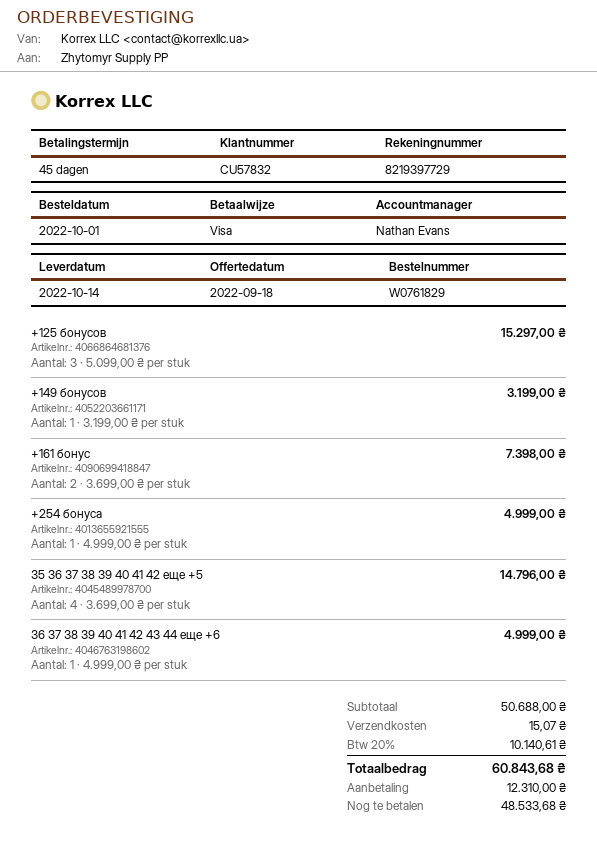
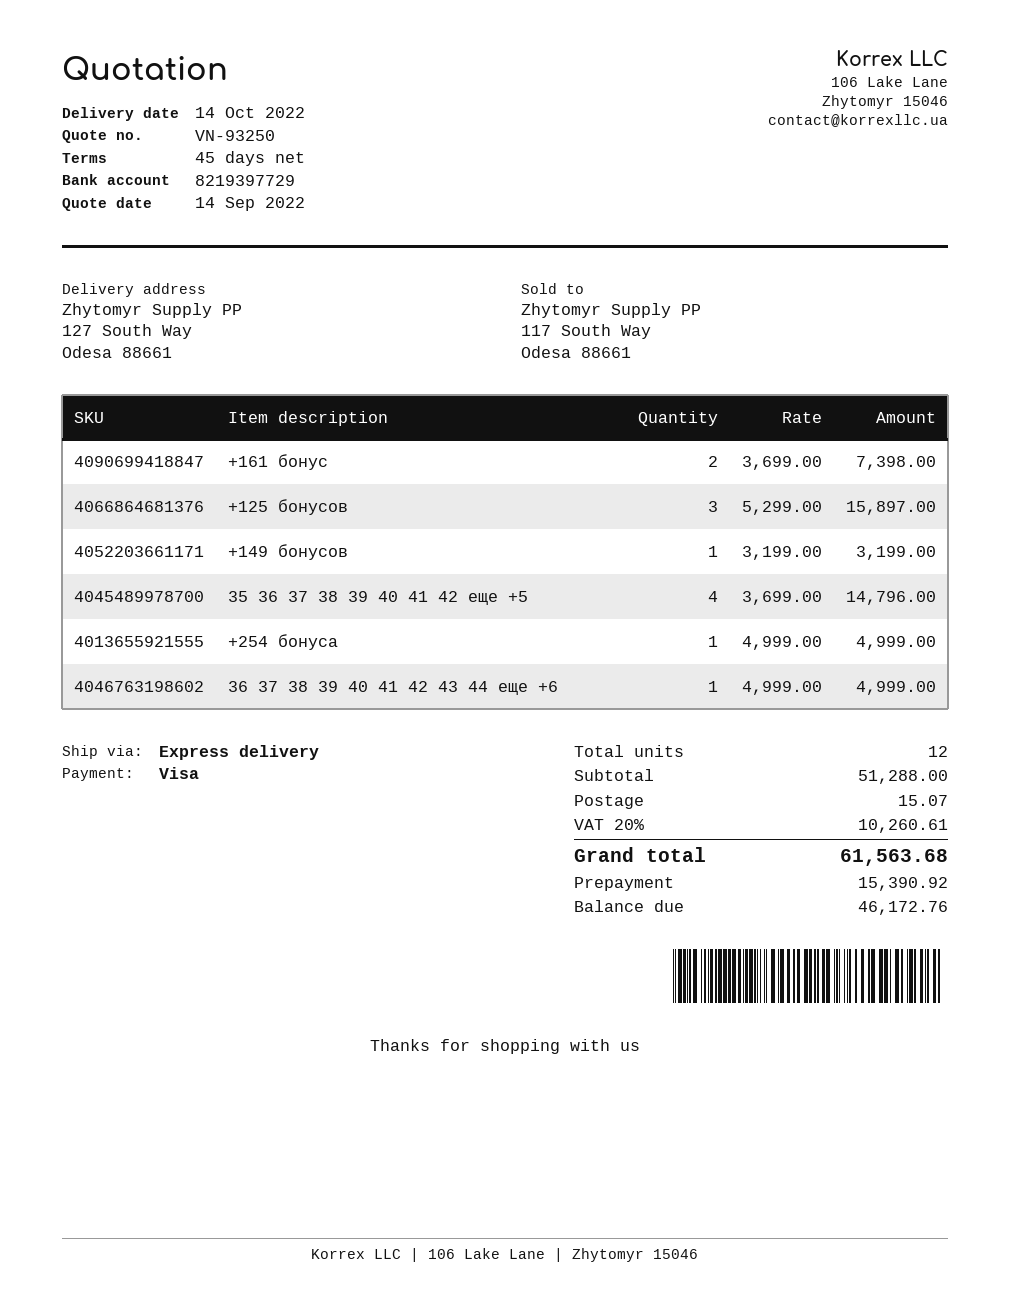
quote date: 2022-09-18 -> 2022-09-14
+125 бонусов: 3 x 5099.00 = 15297.00 -> 3 x 5299.00 = 15897.00
subtotal: 50688.00 -> 51288.00
tax: 20% = 10140.61 -> 20% = 10260.61
total: 60843.68 -> 61563.68
deposit: 12310.00 -> 15390.92
balance: 48533.68 -> 46172.76

